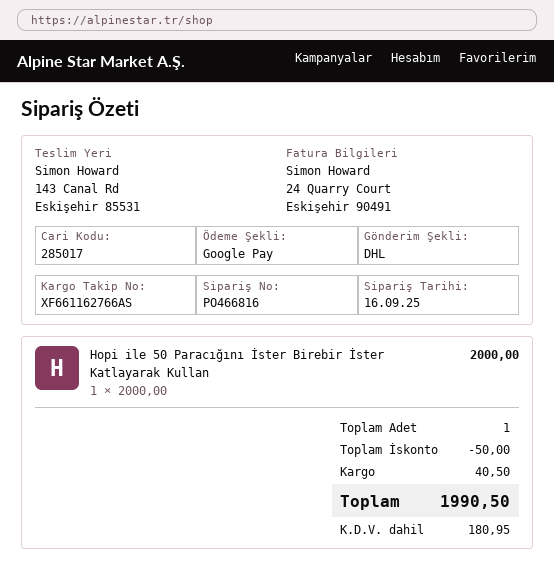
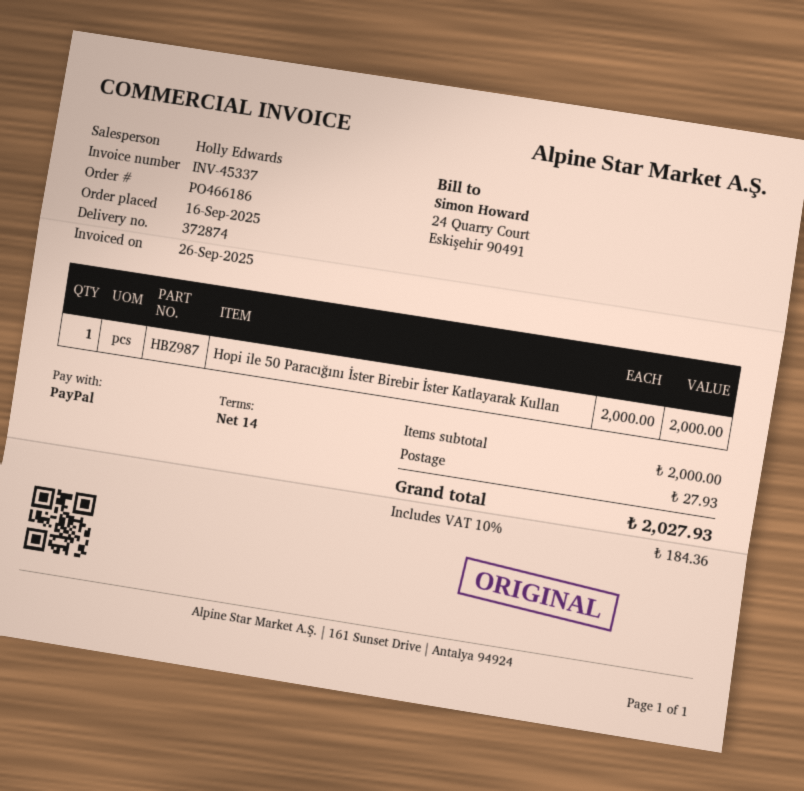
order number: PO466816 -> PO466186
payment method: Google Pay -> PayPal
discount: 50.00 -> none
shipping: 40.50 -> 27.93
tax: 180.95 -> 184.36
total: 1990.50 -> 2027.93

